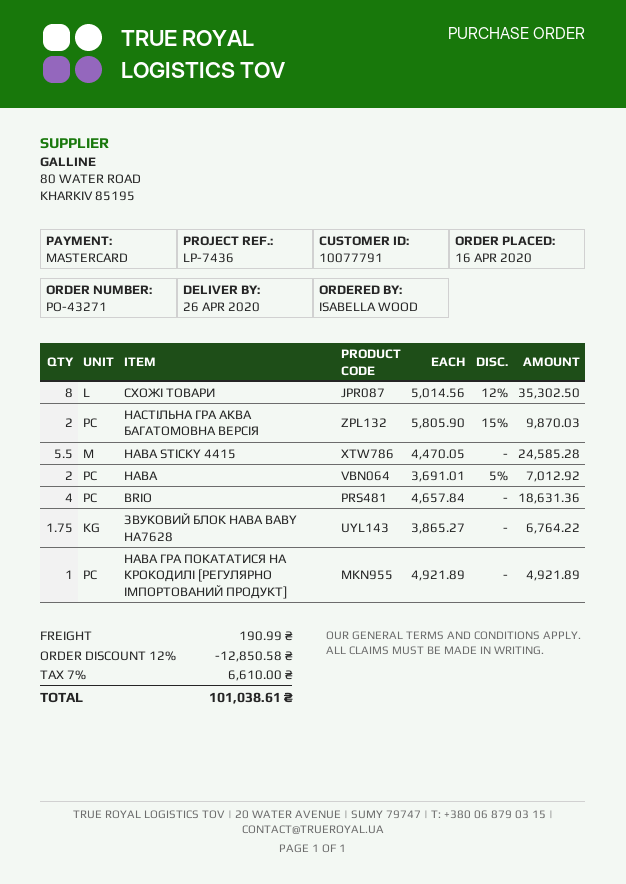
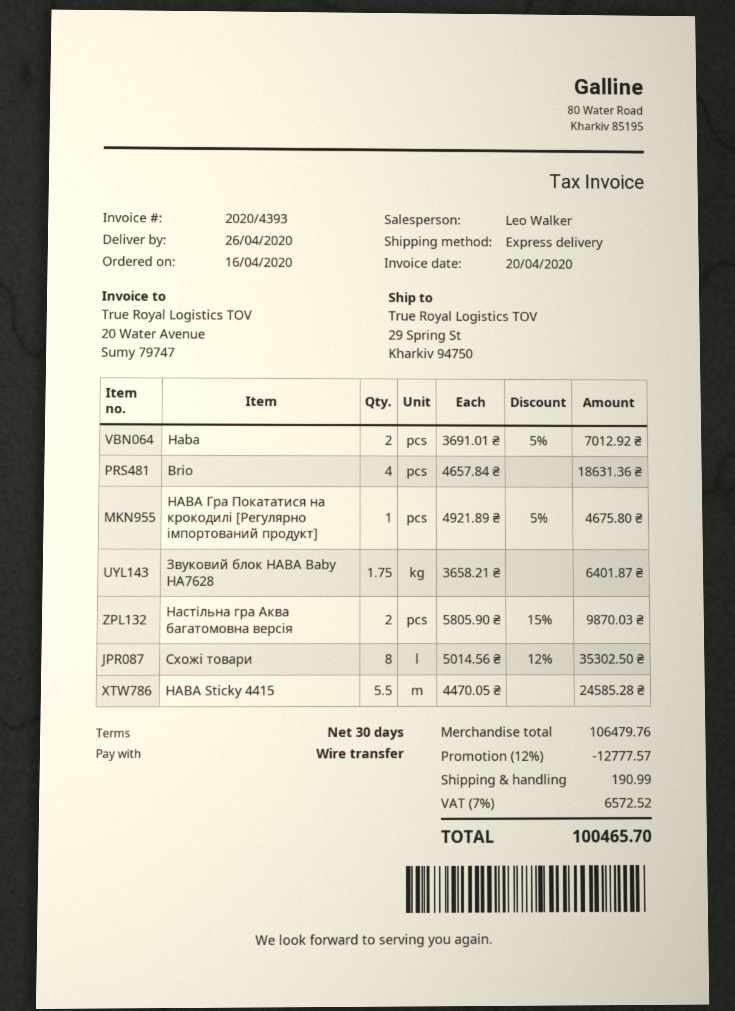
payment method: Mastercard -> bank transfer
ЗВУКОВИЙ БЛОК HABA BABY HA7628: 1.75 x 3865.27 = 6764.22 -> 1.75 x 3658.21 = 6401.87
HABA ГРА ПОКАТАТИСЯ НА КРОКОДИЛІ [РЕГУЛЯРНО ІМПОРТОВАНИЙ ПРОДУКТ]: 1 x 4921.89 = 4921.89 -> 1 x 4921.89 - 5% = 4675.80
discount: 12% = 12850.58 -> 12% = 12777.57
tax: 7% = 6610.00 -> 7% = 6572.52
total: 101038.61 -> 100465.70

